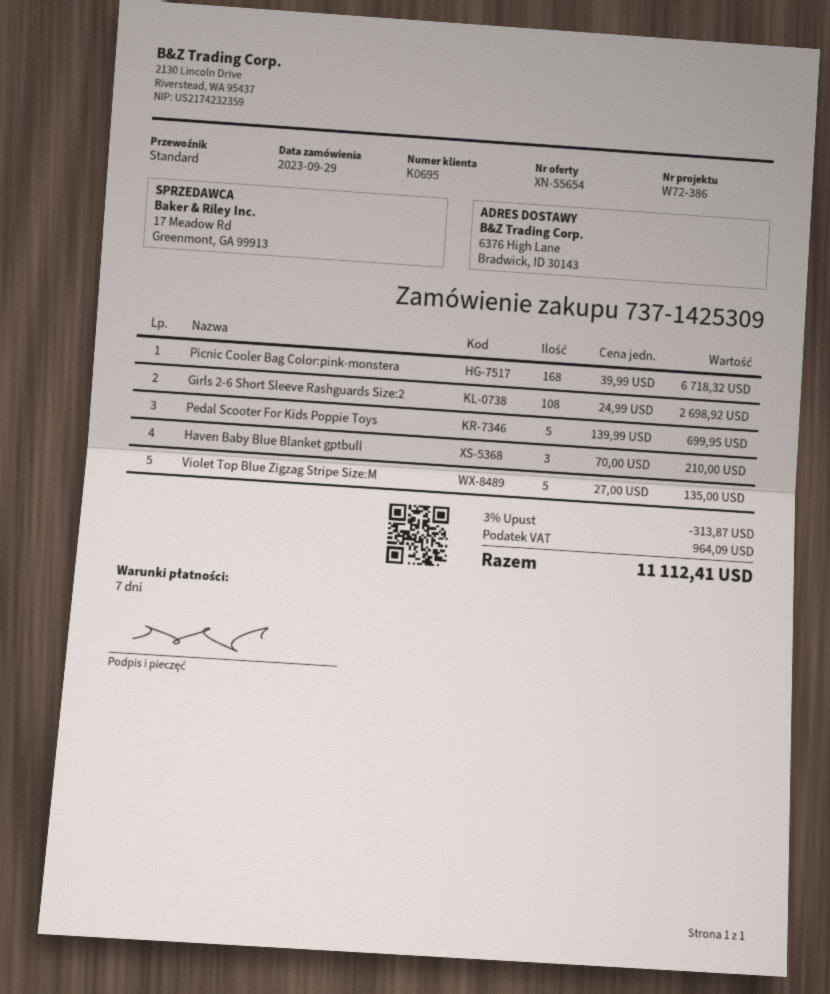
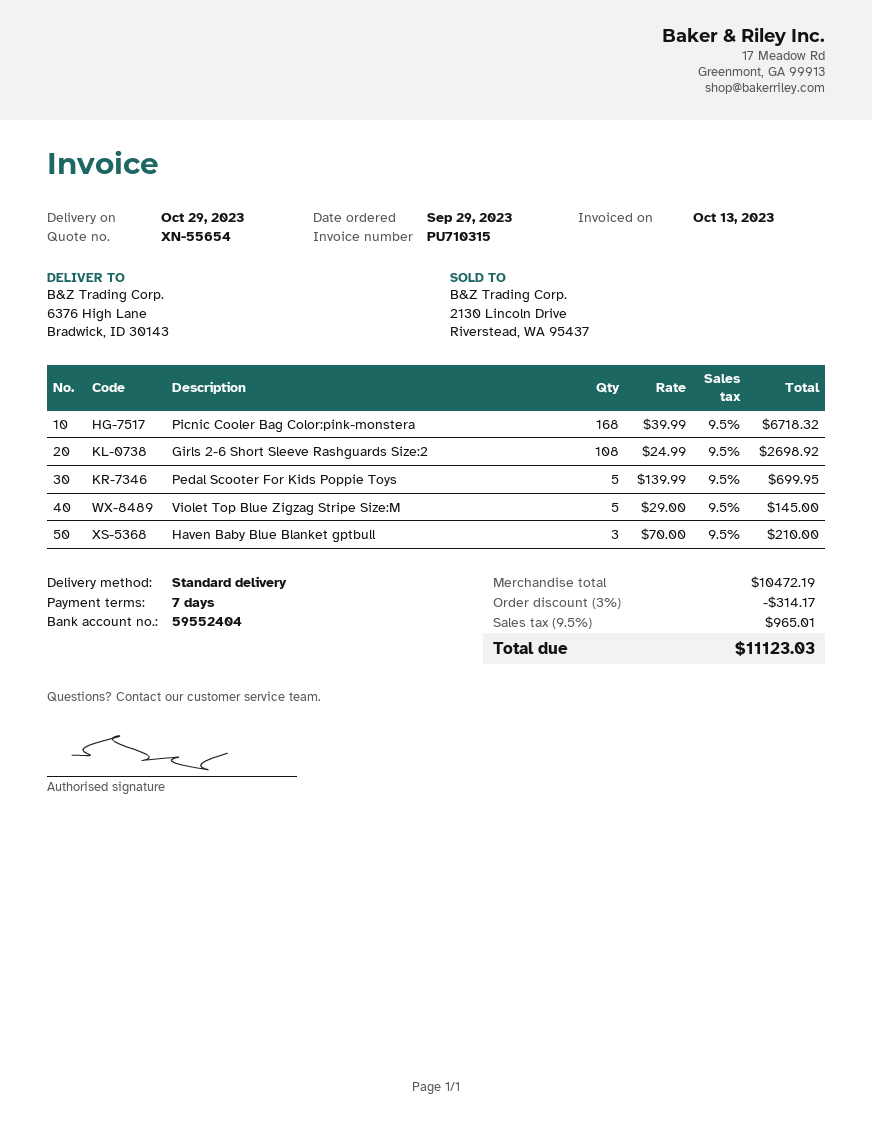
Violet Top Blue Zigzag Stripe Size:M: 5 x 27.00 = 135.00 -> 5 x 29.00 = 145.00
discount: 3% = 313.87 -> 3% = 314.17
tax: 964.09 -> 965.01
total: 11112.41 -> 11123.03

